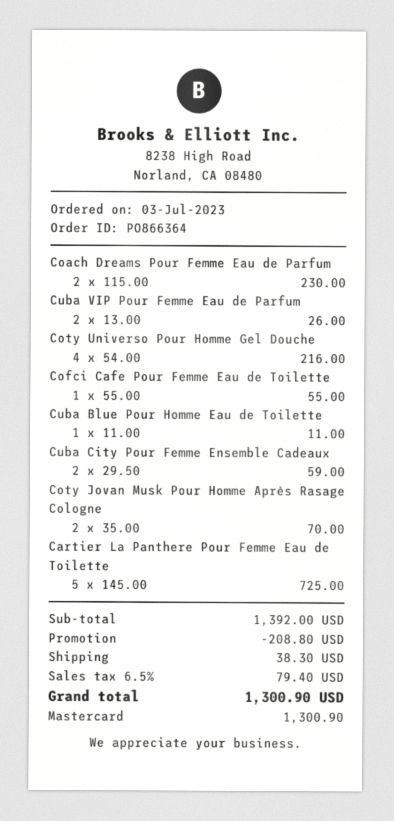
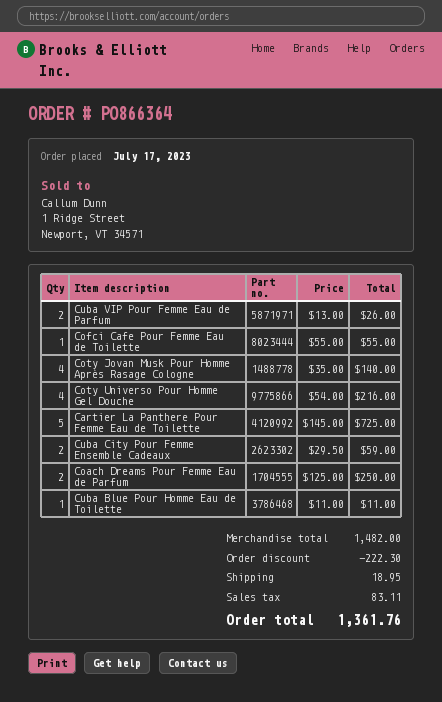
order date: 2023-07-03 -> 2023-07-17
Coach Dreams Pour Femme Eau de Parfum: 2 x 115.00 = 230.00 -> 2 x 125.00 = 250.00
Coty Jovan Musk Pour Homme Après Rasage Cologne: 2 x 35.00 = 70.00 -> 4 x 35.00 = 140.00
subtotal: 1392.00 -> 1482.00
discount: 208.80 -> 222.30
shipping: 38.30 -> 18.95
tax: 79.40 -> 83.11
total: 1300.90 -> 1361.76

